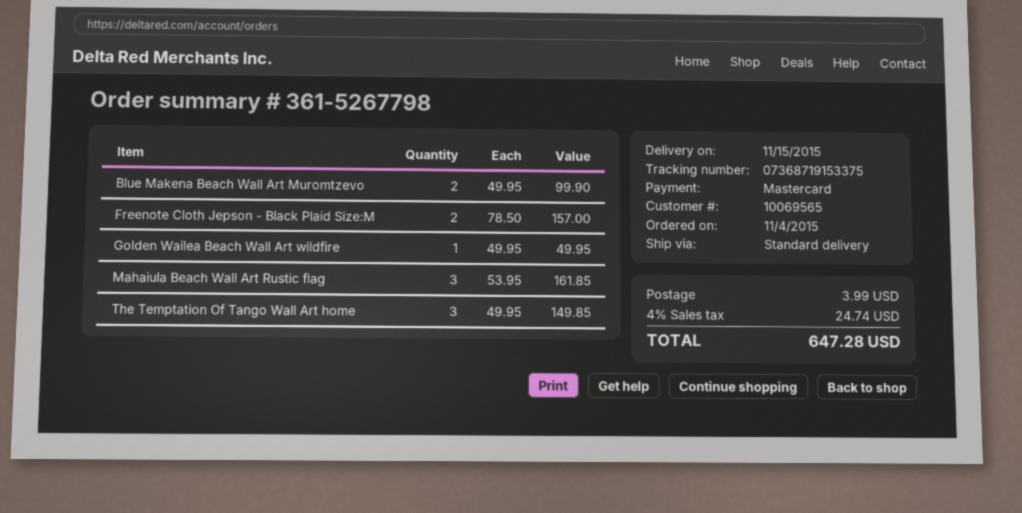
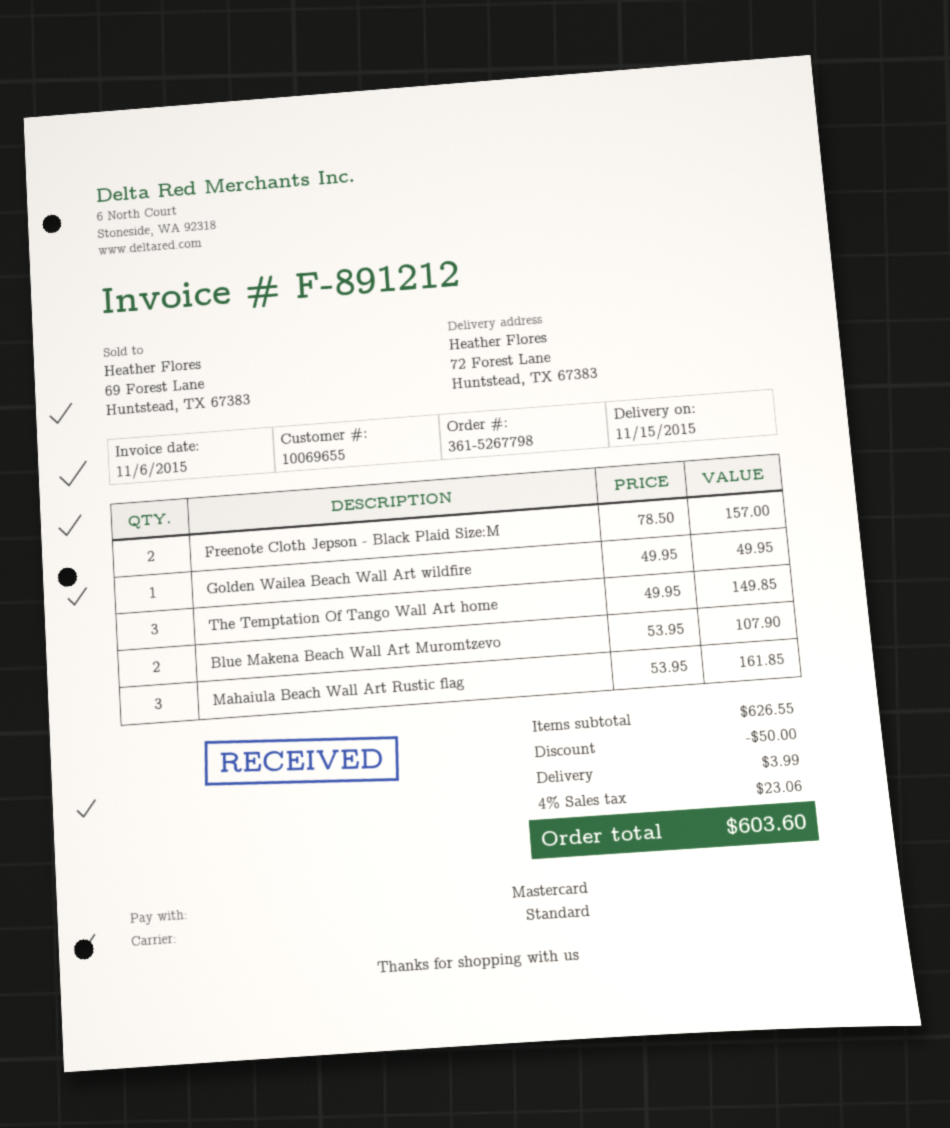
customer number: 10069565 -> 10069655
Blue Makena Beach Wall Art Muromtzevo: 2 x 49.95 = 99.90 -> 2 x 53.95 = 107.90
discount: none -> 50.00
tax: 4% = 24.74 -> 4% = 23.06
total: 647.28 -> 603.60

